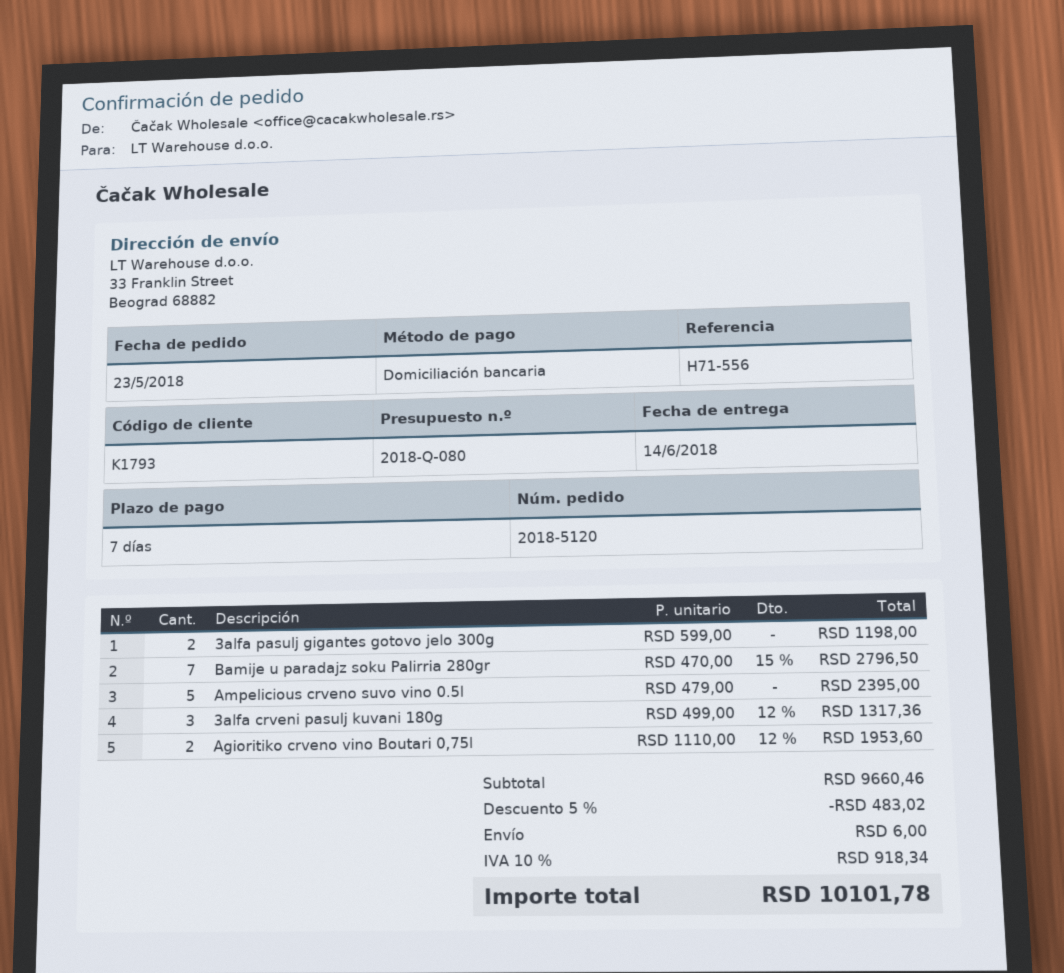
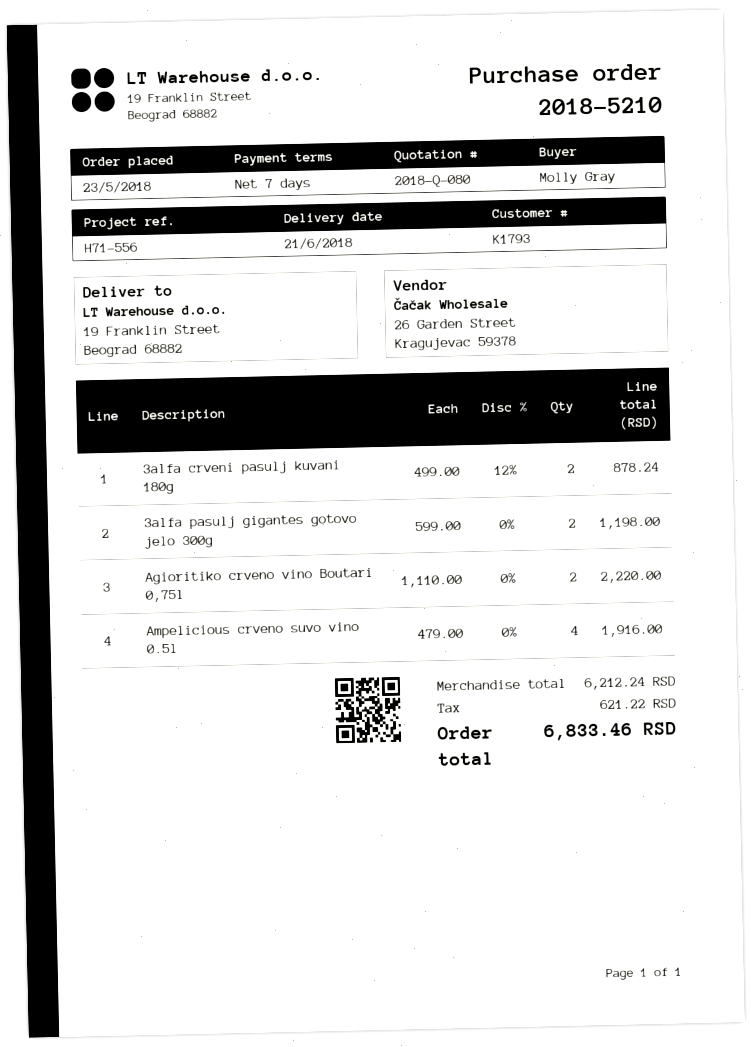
order number: 2018-5120 -> 2018-5210
delivery date: 2018-06-14 -> 2018-06-21
ship to: 33 Franklin Street, Beograd 68882 -> 19 Franklin Street, Beograd 68882
Bamije u paradajz soku Palirria 280gr: 7 x 470.00 - 15% = 2796.50 -> none
Ampelicious crveno suvo vino 0.5l: 5 x 479.00 = 2395.00 -> 4 x 479.00 = 1916.00
3alfa crveni pasulj kuvani 180g: 3 x 499.00 - 12% = 1317.36 -> 2 x 499.00 - 12% = 878.24
Agioritiko crveno vino Boutari 0,75l: 2 x 1110.00 - 12% = 1953.60 -> 2 x 1110.00 = 2220.00
subtotal: 9660.46 -> 6212.24
discount: 5% = 483.02 -> none
shipping: 6.00 -> none
tax: 918.34 -> 621.22
total: 10101.78 -> 6833.46

